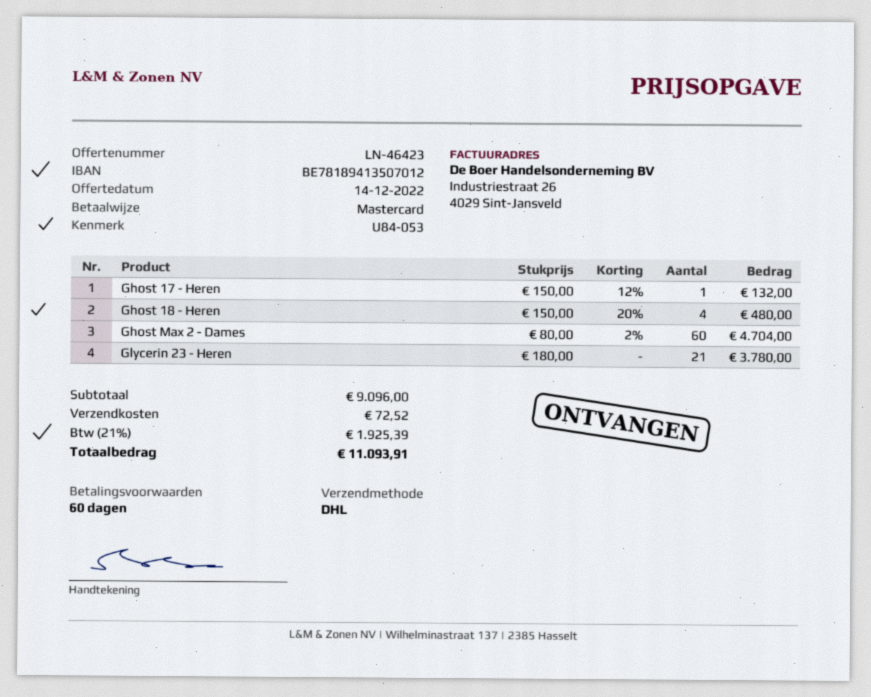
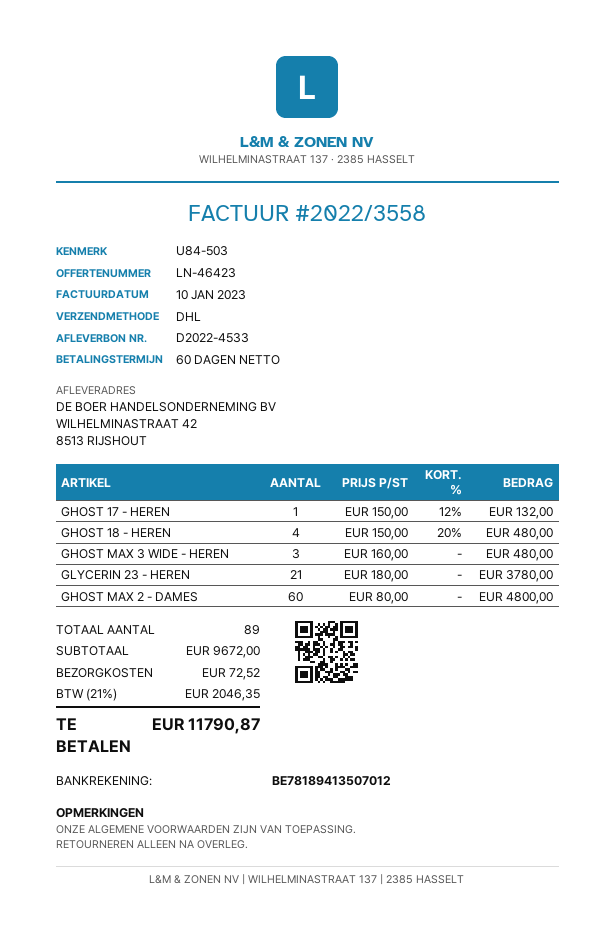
reference: U84-053 -> U84-503
Ghost Max 2 - Dames: 60 x 80.00 - 2% = 4704.00 -> 60 x 80.00 = 4800.00
GHOST MAX 3 WIDE - HEREN: none -> 3 x 160.00 = 480.00
subtotal: 9096.00 -> 9672.00
tax: 21% = 1925.39 -> 21% = 2046.35
total: 11093.91 -> 11790.87

